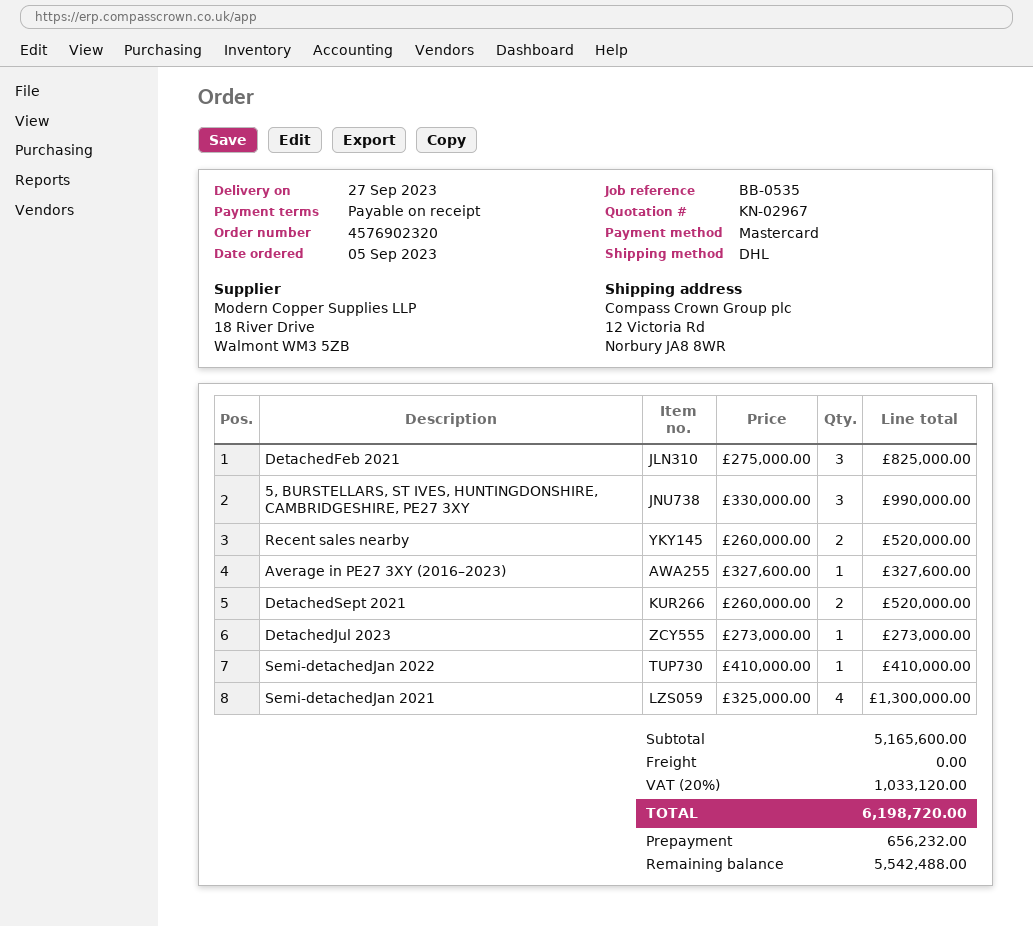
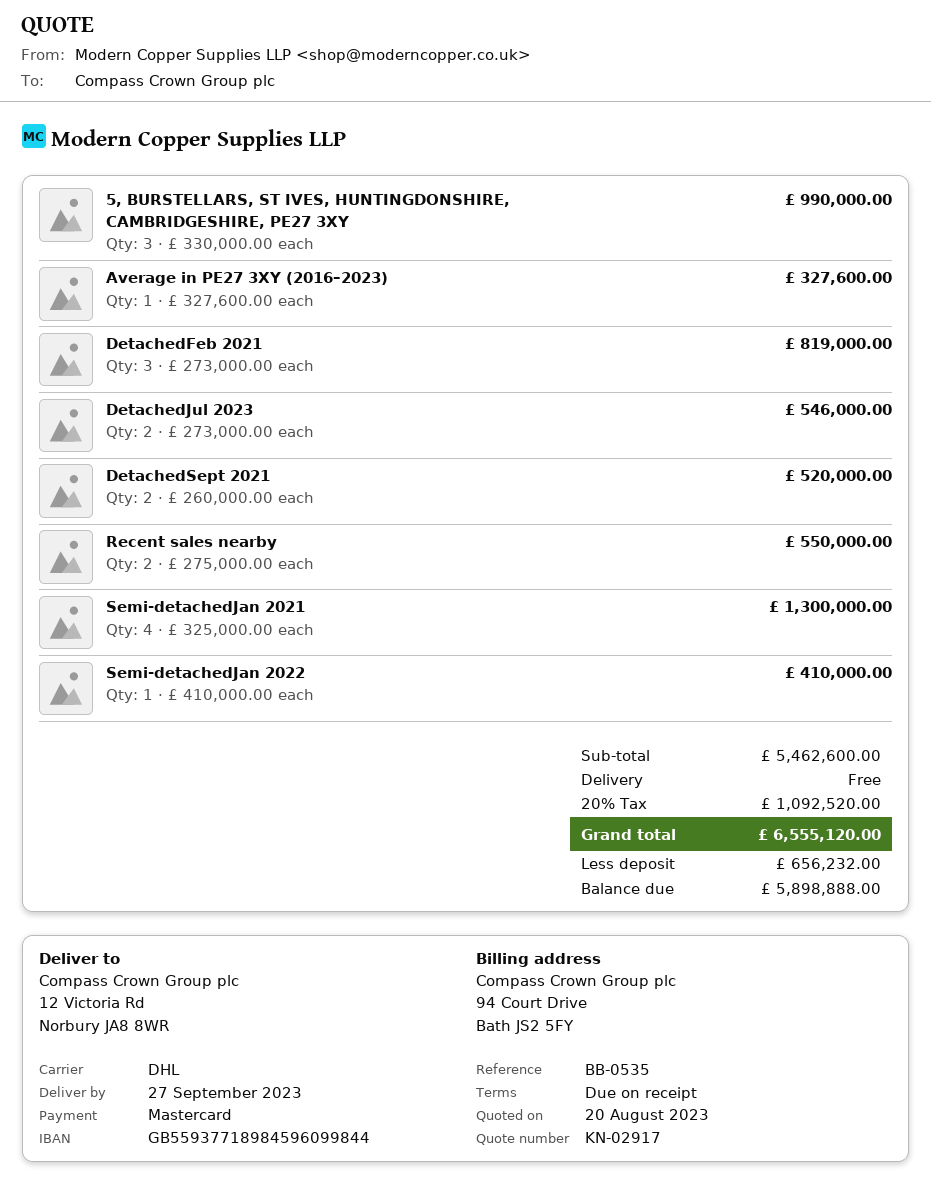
quote number: KN-02967 -> KN-02917
DetachedFeb 2021: 3 x 275000.00 = 825000.00 -> 3 x 273000.00 = 819000.00
Recent sales nearby: 2 x 260000.00 = 520000.00 -> 2 x 275000.00 = 550000.00
DetachedJul 2023: 1 x 273000.00 = 273000.00 -> 2 x 273000.00 = 546000.00
subtotal: 5165600.00 -> 5462600.00
tax: 20% = 1033120.00 -> 20% = 1092520.00
total: 6198720.00 -> 6555120.00
balance: 5542488.00 -> 5898888.00

